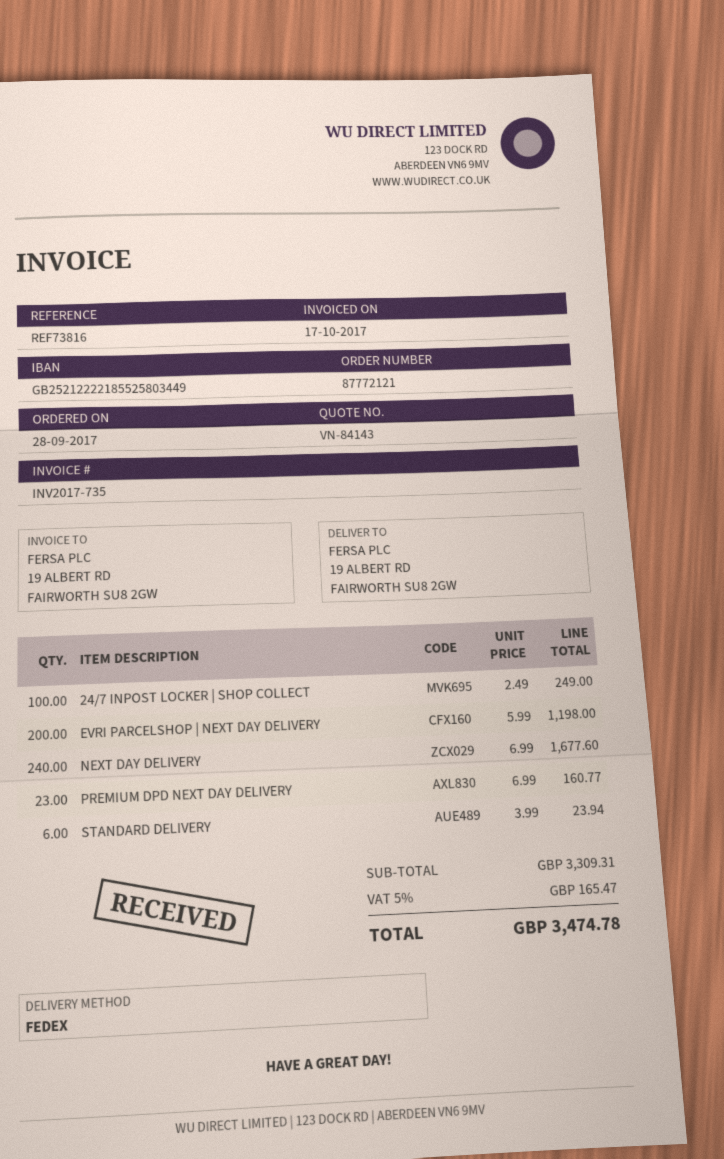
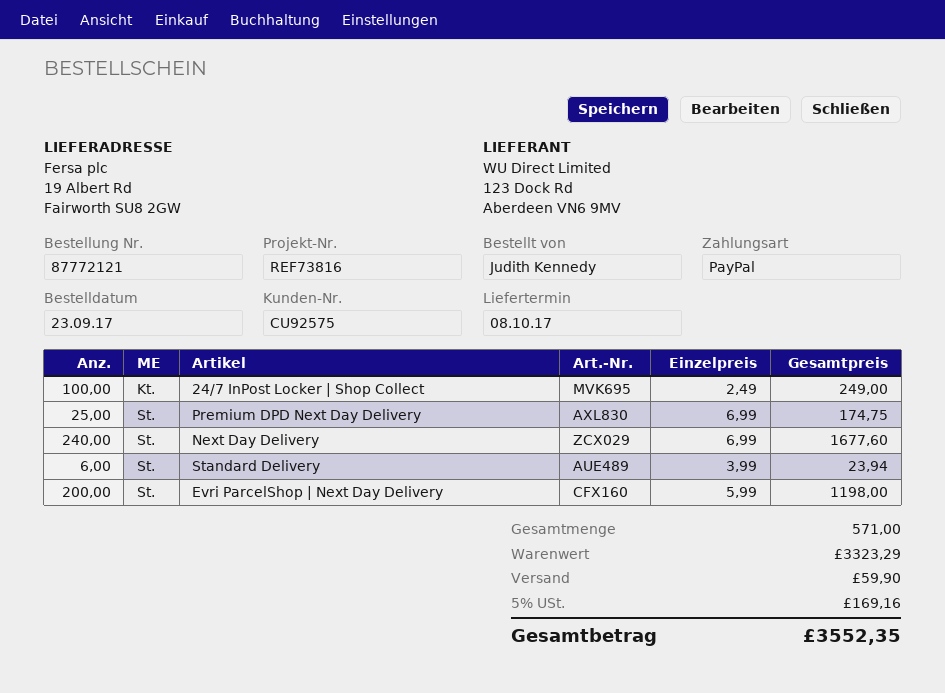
order date: 2017-09-28 -> 2017-09-23
PREMIUM DPD NEXT DAY DELIVERY: 23 x 6.99 = 160.77 -> 25 x 6.99 = 174.75
subtotal: 3309.31 -> 3323.29
shipping: none -> 59.90
tax: 5% = 165.47 -> 5% = 169.16
total: 3474.78 -> 3552.35

